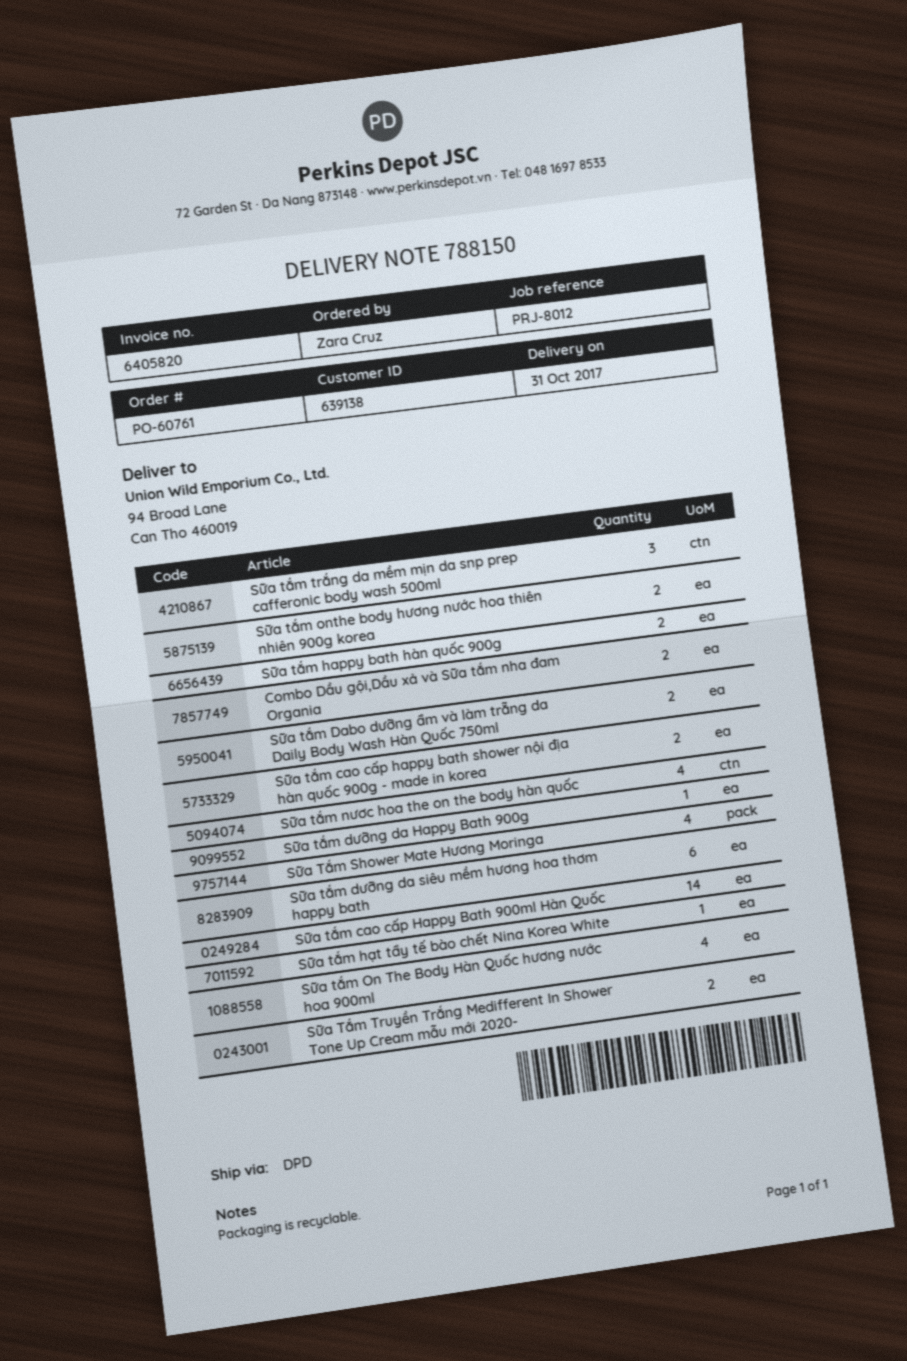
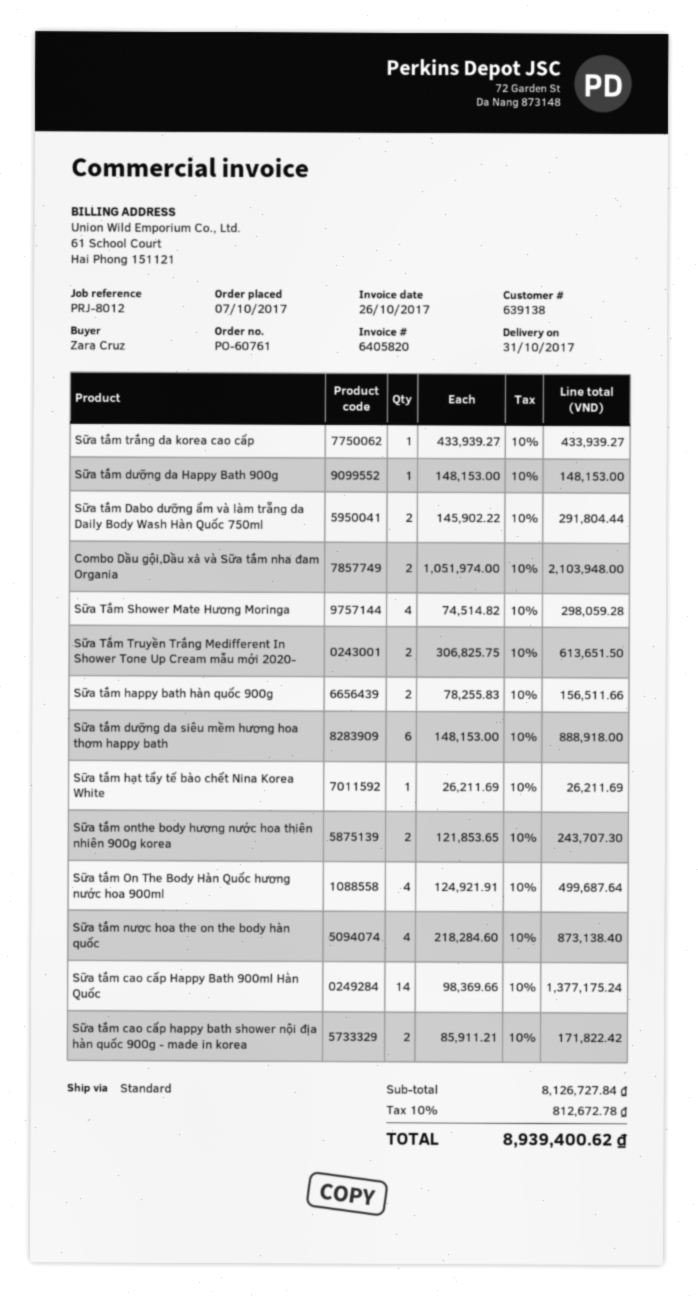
shipping method: DPD -> standard
Sữa tắm trắng da mềm mịn da snp prep cafferonic body wash 500ml: 3 -> none
Sữa tắm trắng da korea cao cấp: none -> 1

